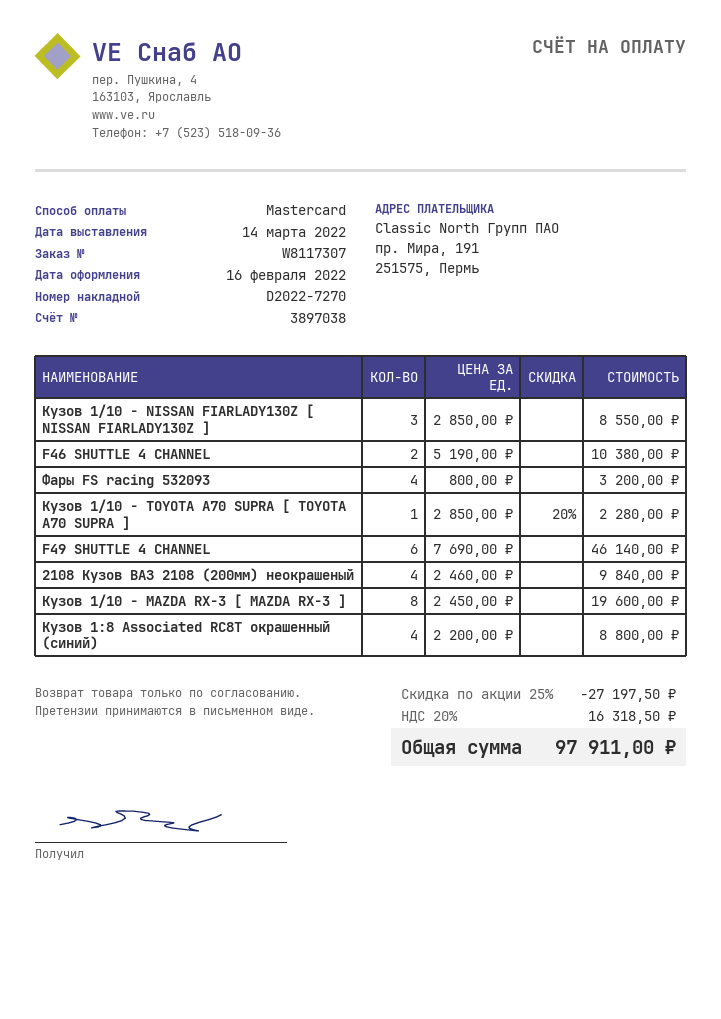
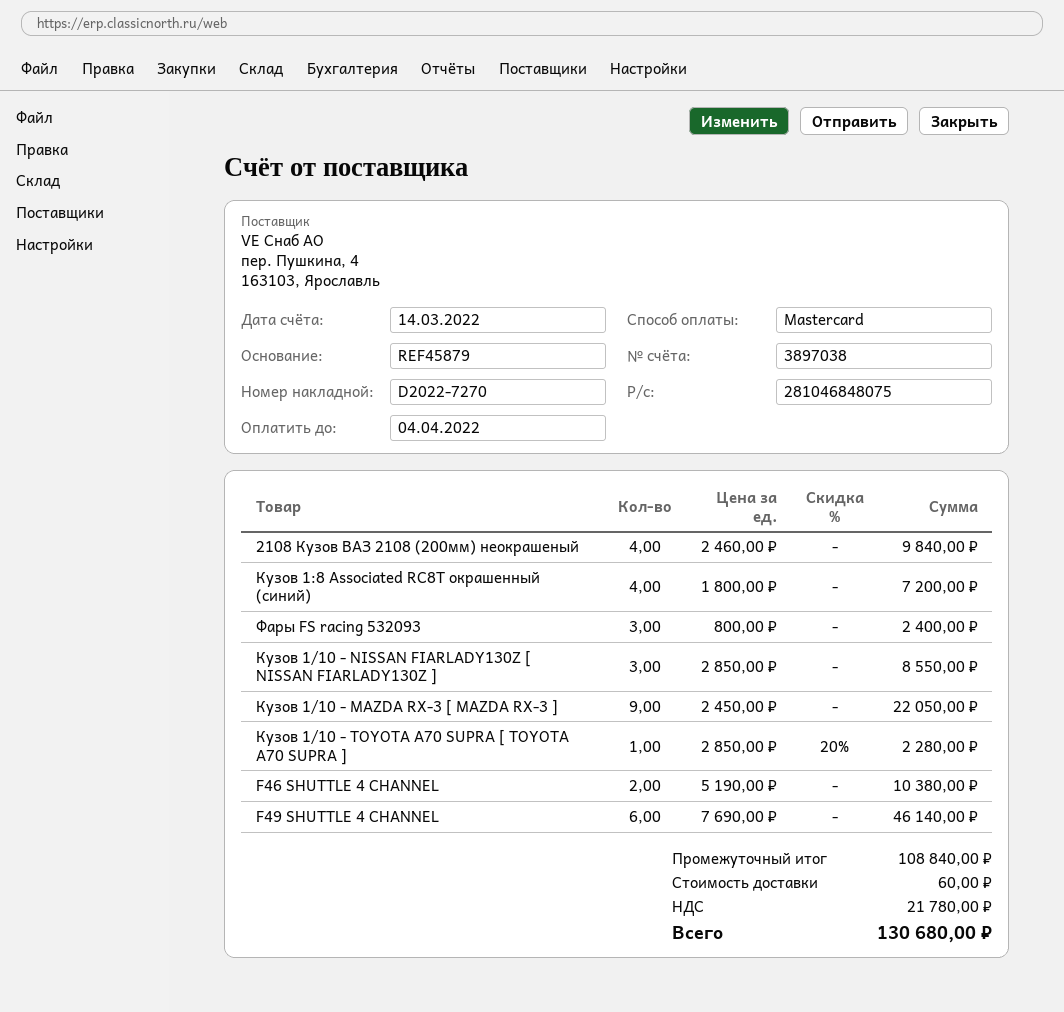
Фары FS racing 532093: 4 x 800.00 = 3200.00 -> 3 x 800.00 = 2400.00
Кузов 1/10 - MAZDA RX-3 [ MAZDA RX-3 ]: 8 x 2450.00 = 19600.00 -> 9 x 2450.00 = 22050.00
Кузов 1:8 Associated RC8T окрашенный (синий): 4 x 2200.00 = 8800.00 -> 4 x 1800.00 = 7200.00
discount: 25% = 27197.50 -> none
shipping: none -> 60.00
tax: 16318.50 -> 21780.00
total: 97911.00 -> 130680.00

